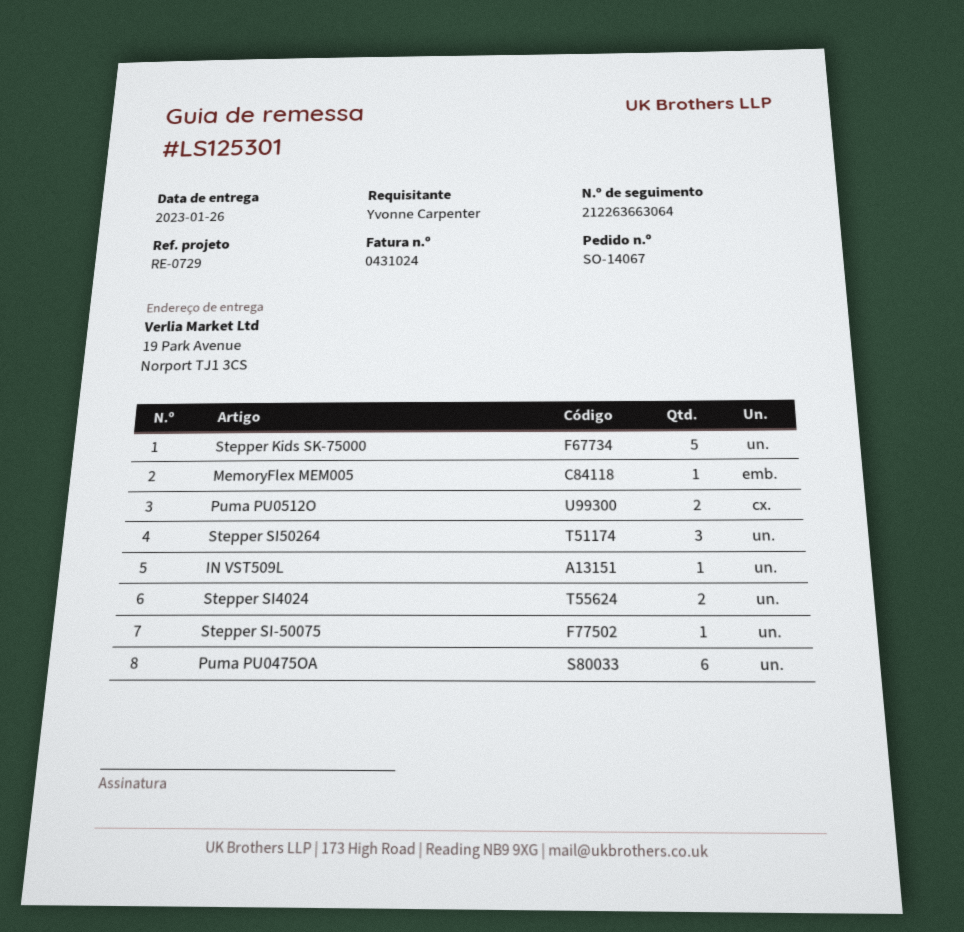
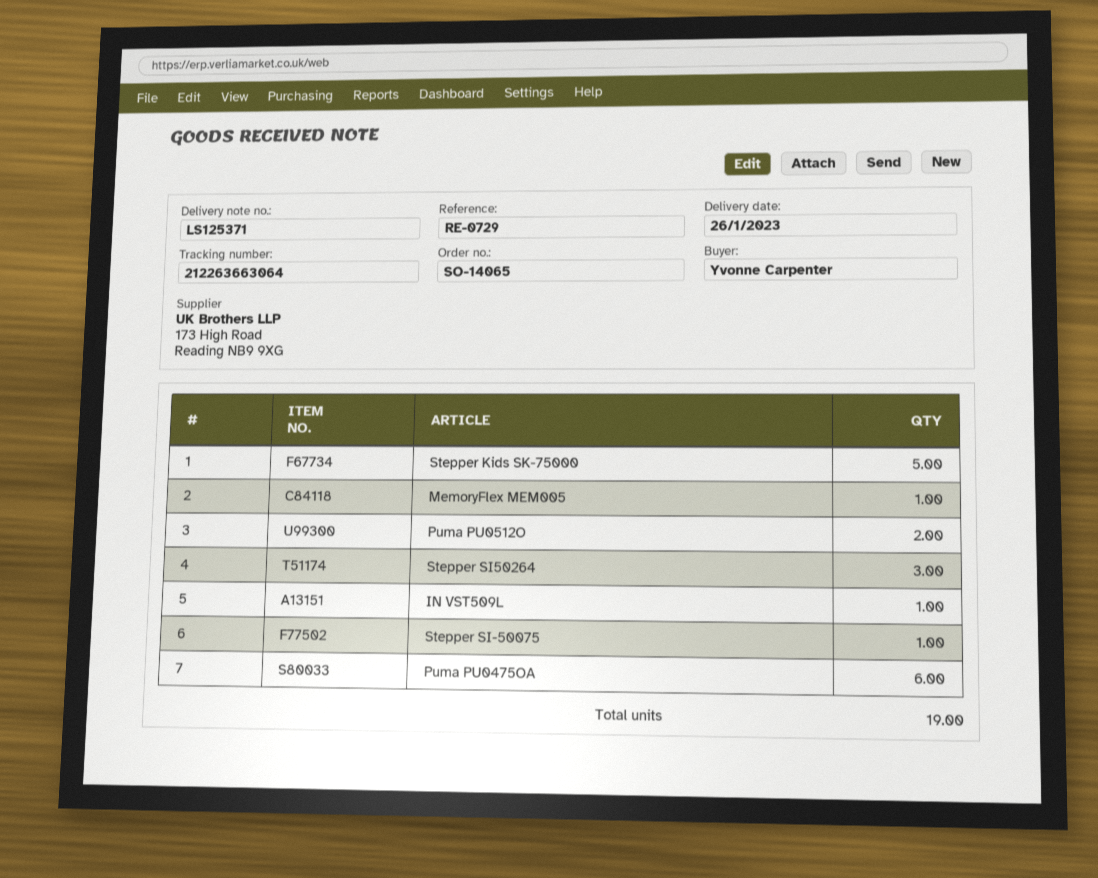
order number: SO-14067 -> SO-14065
delivery note number: LS125301 -> LS125371
Stepper SI4024: 2 -> none

